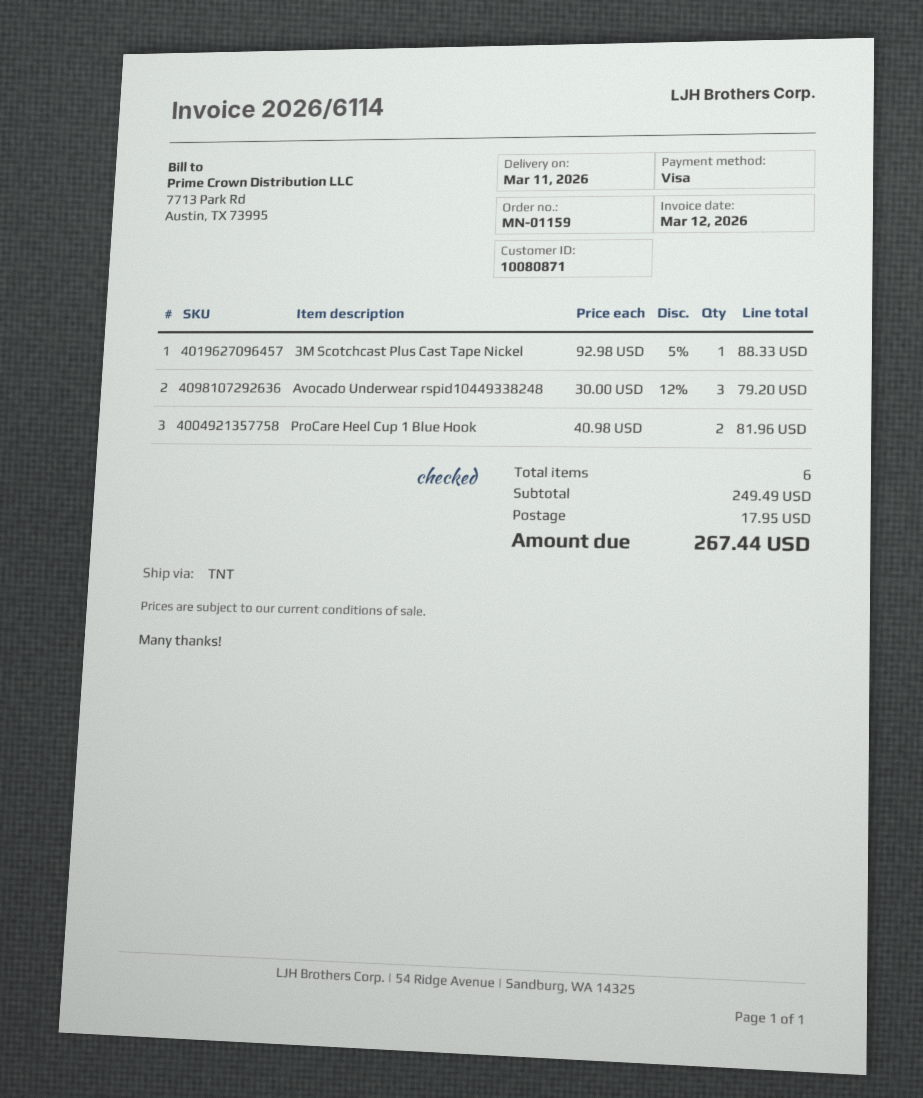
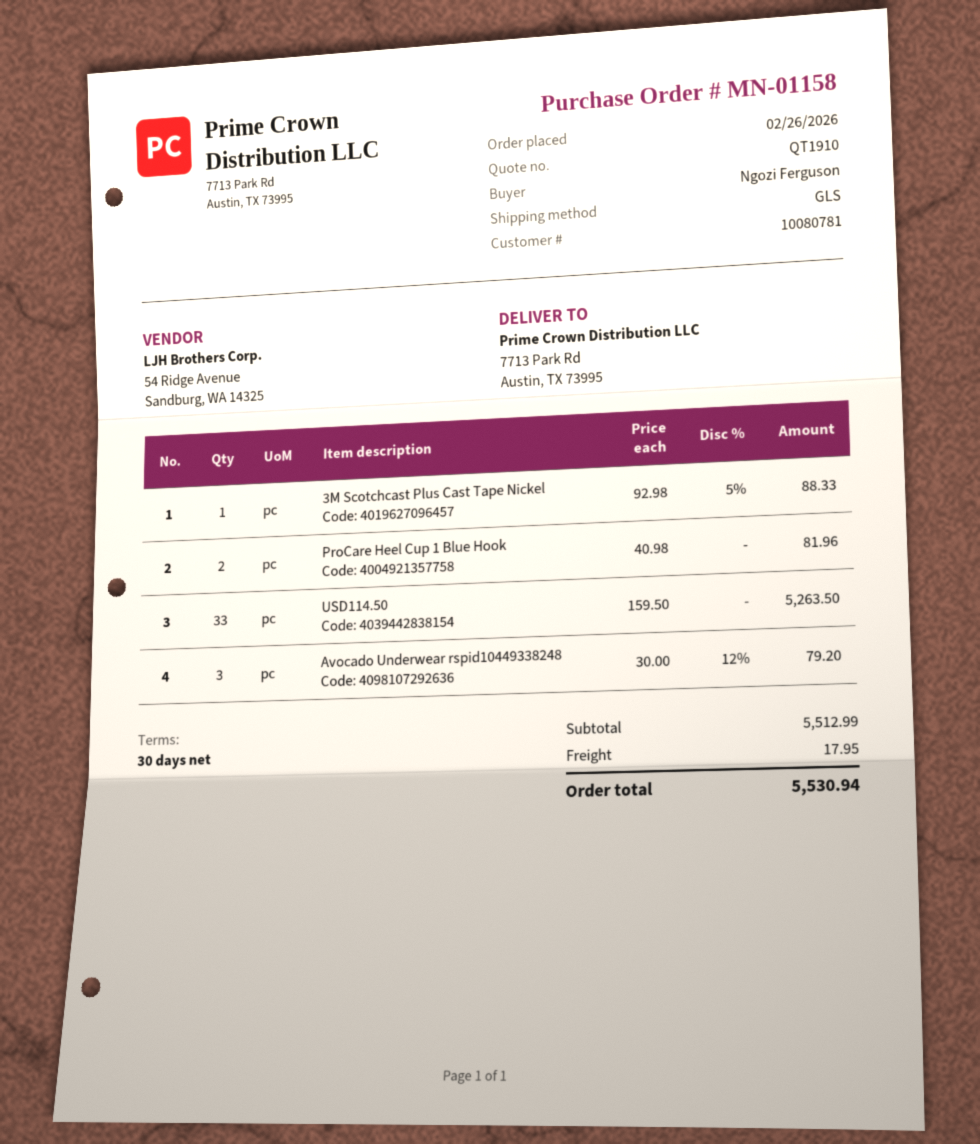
order number: MN-01159 -> MN-01158
customer number: 10080871 -> 10080781
shipping method: TNT -> GLS
USD114.50: none -> 33 x 159.50 = 5263.50
subtotal: 249.49 -> 5512.99
total: 267.44 -> 5530.94

